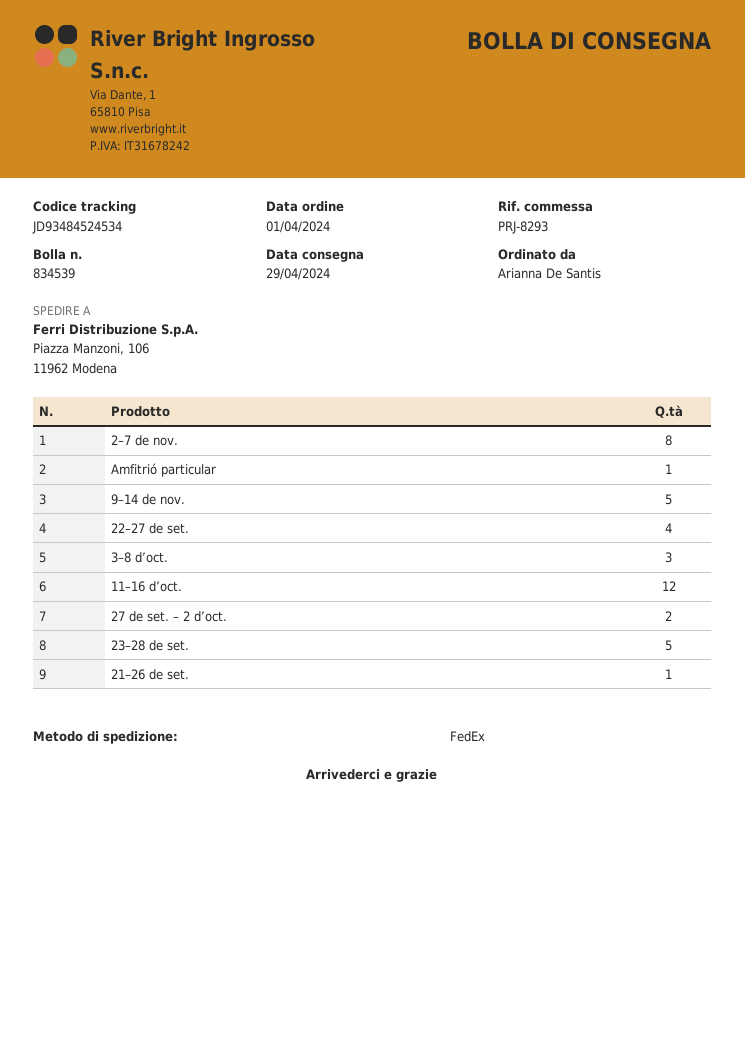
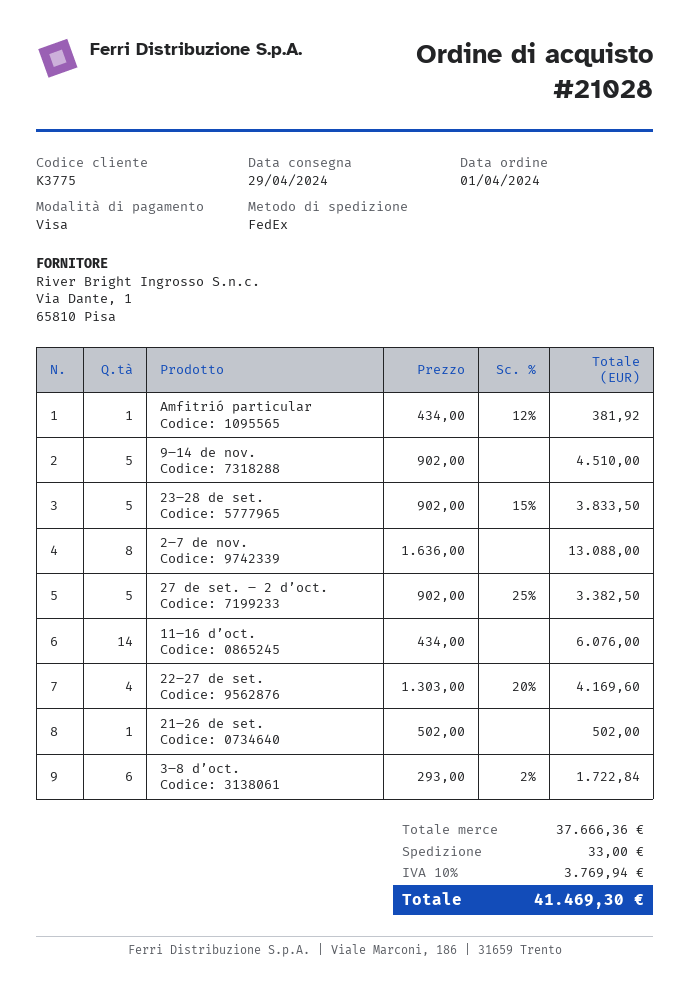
3–8 d’oct.: 3 -> 6
11–16 d’oct.: 12 -> 14
27 de set. – 2 d’oct.: 2 -> 5

